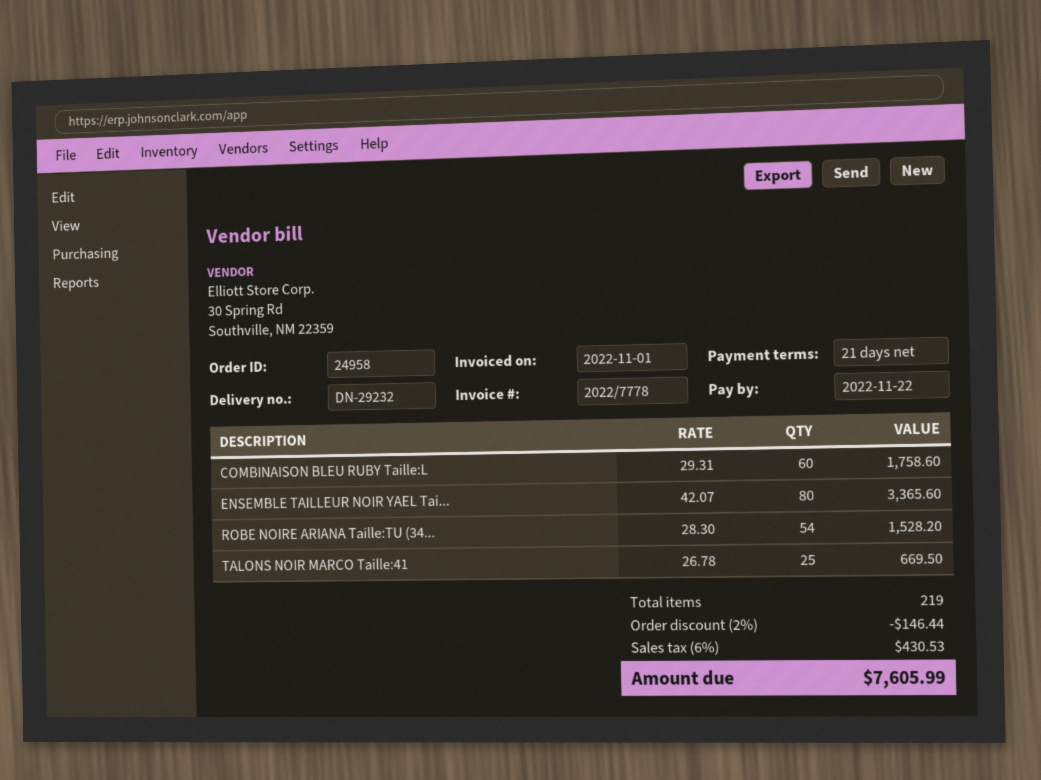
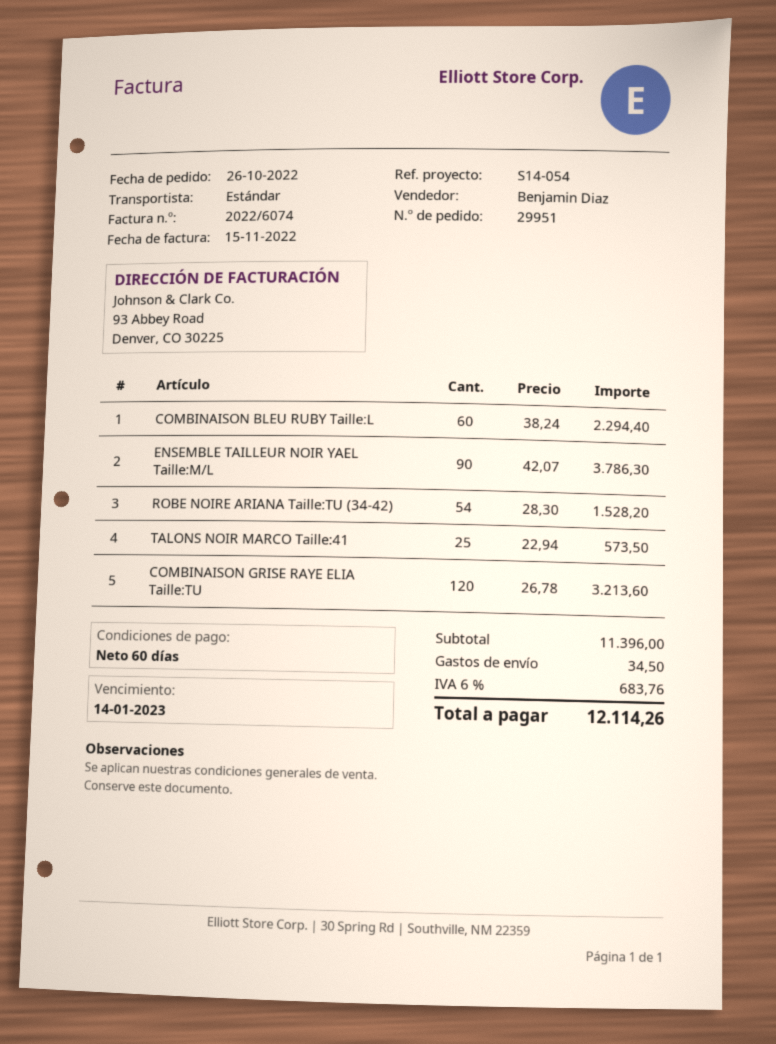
order number: 24958 -> 29951
invoice number: 2022/7778 -> 2022/6074
invoice date: 2022-11-01 -> 2022-11-15
payment terms: 21 days -> 60 days
due date: 2022-11-22 -> 2023-01-14
COMBINAISON BLEU RUBY Taille:L: 60 x 29.31 = 1758.60 -> 60 x 38.24 = 2294.40
ENSEMBLE TAILLEUR NOIR YAEL Tai...: 80 x 42.07 = 3365.60 -> 90 x 42.07 = 3786.30
TALONS NOIR MARCO Taille:41: 25 x 26.78 = 669.50 -> 25 x 22.94 = 573.50
COMBINAISON GRISE RAYE ELIA Taille:TU: none -> 120 x 26.78 = 3213.60
discount: 2% = 146.44 -> none
shipping: none -> 34.50
tax: 6% = 430.53 -> 6% = 683.76
total: 7605.99 -> 12114.26

